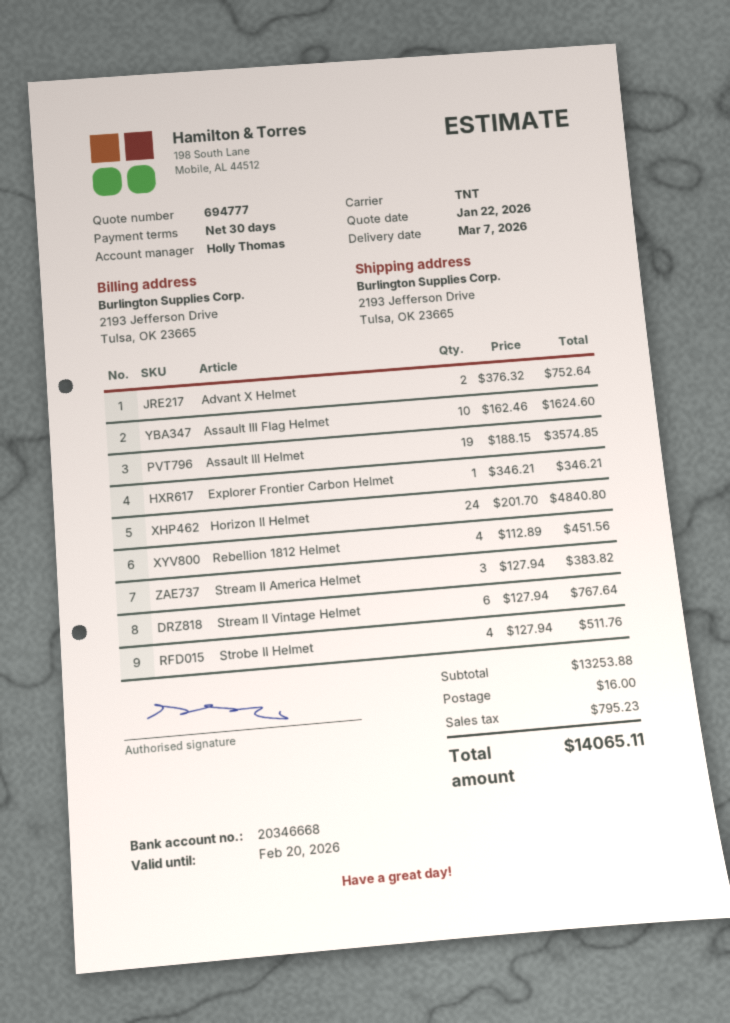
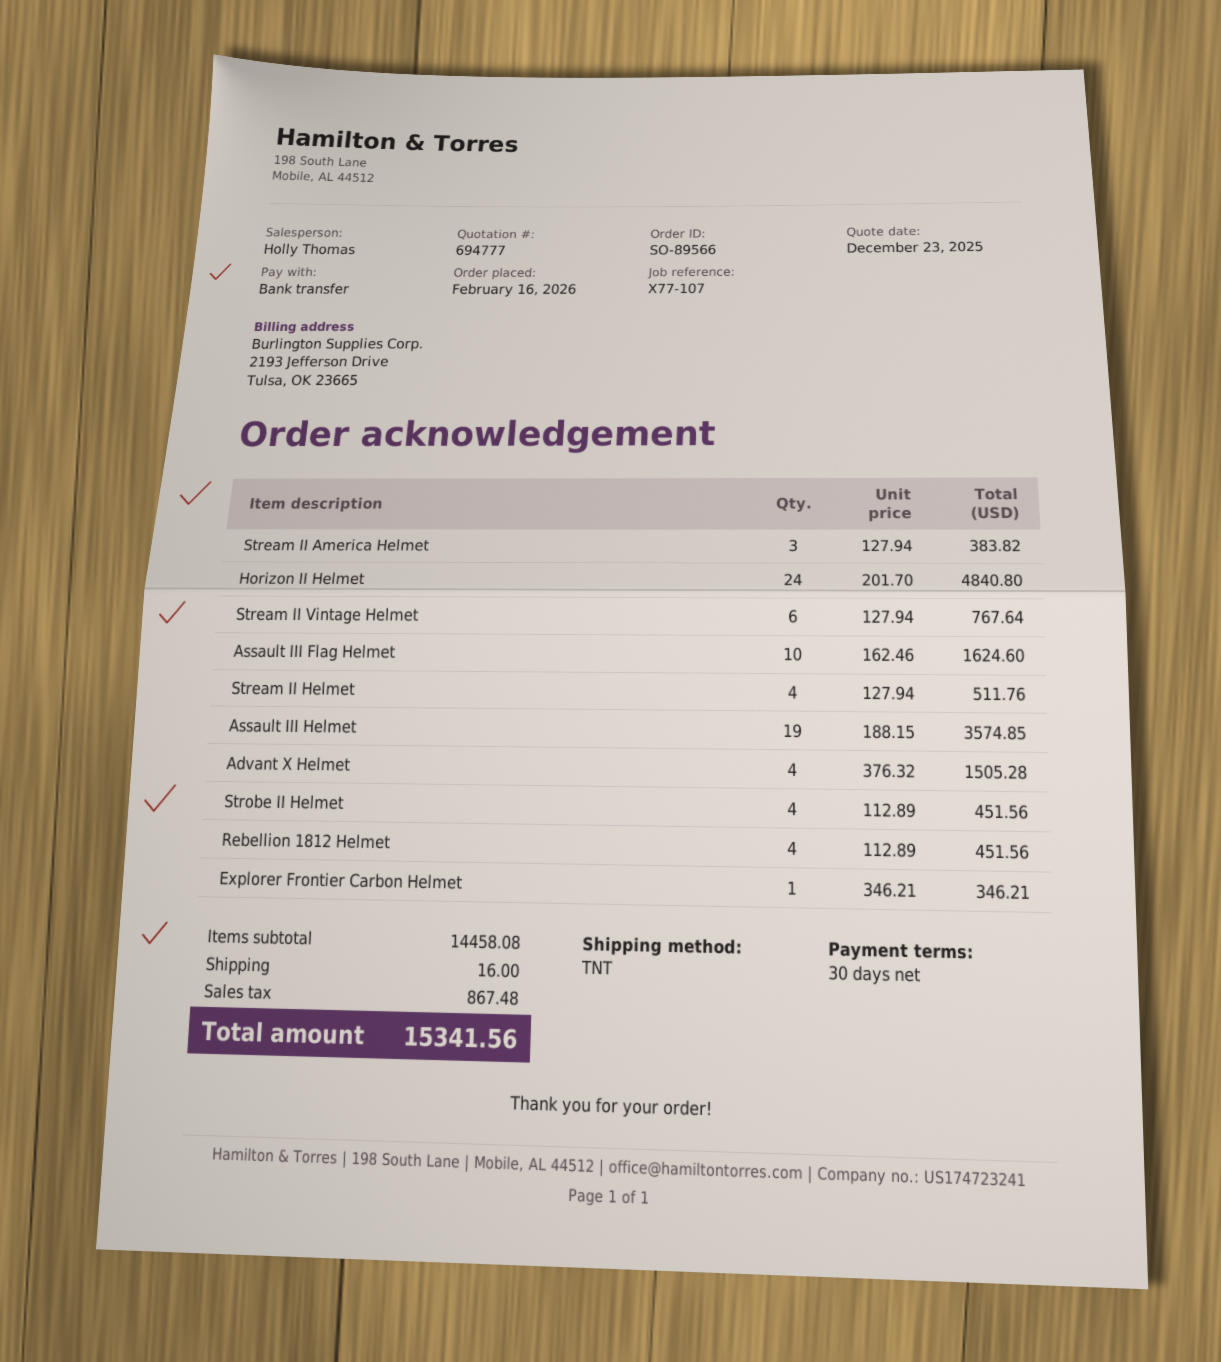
quote date: 2026-01-22 -> 2025-12-23
Advant X Helmet: 2 x 376.32 = 752.64 -> 4 x 376.32 = 1505.28
Strobe II Helmet: 4 x 127.94 = 511.76 -> 4 x 112.89 = 451.56
Stream II Helmet: none -> 4 x 127.94 = 511.76
subtotal: 13253.88 -> 14458.08
tax: 795.23 -> 867.48
total: 14065.11 -> 15341.56

